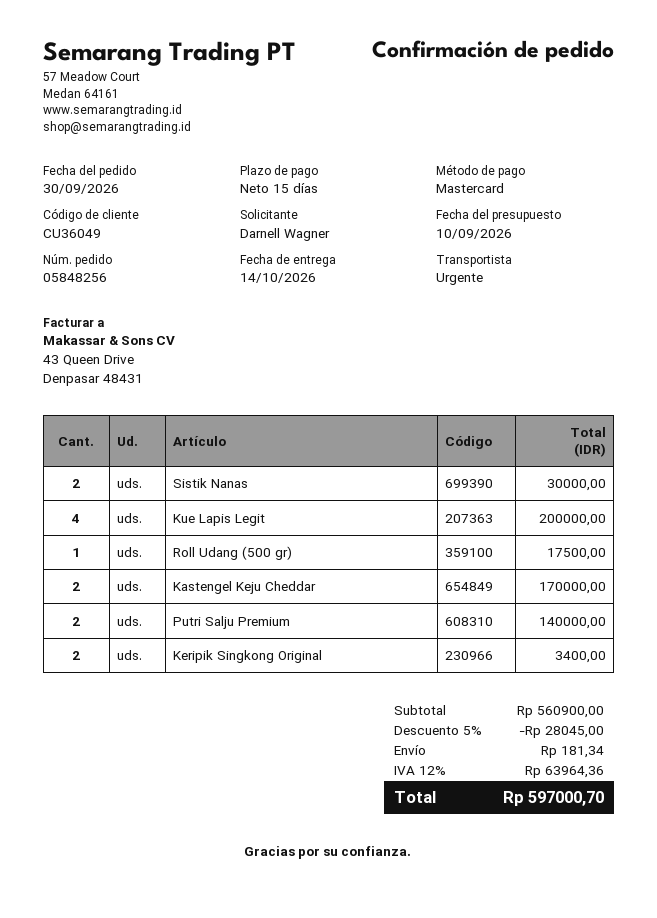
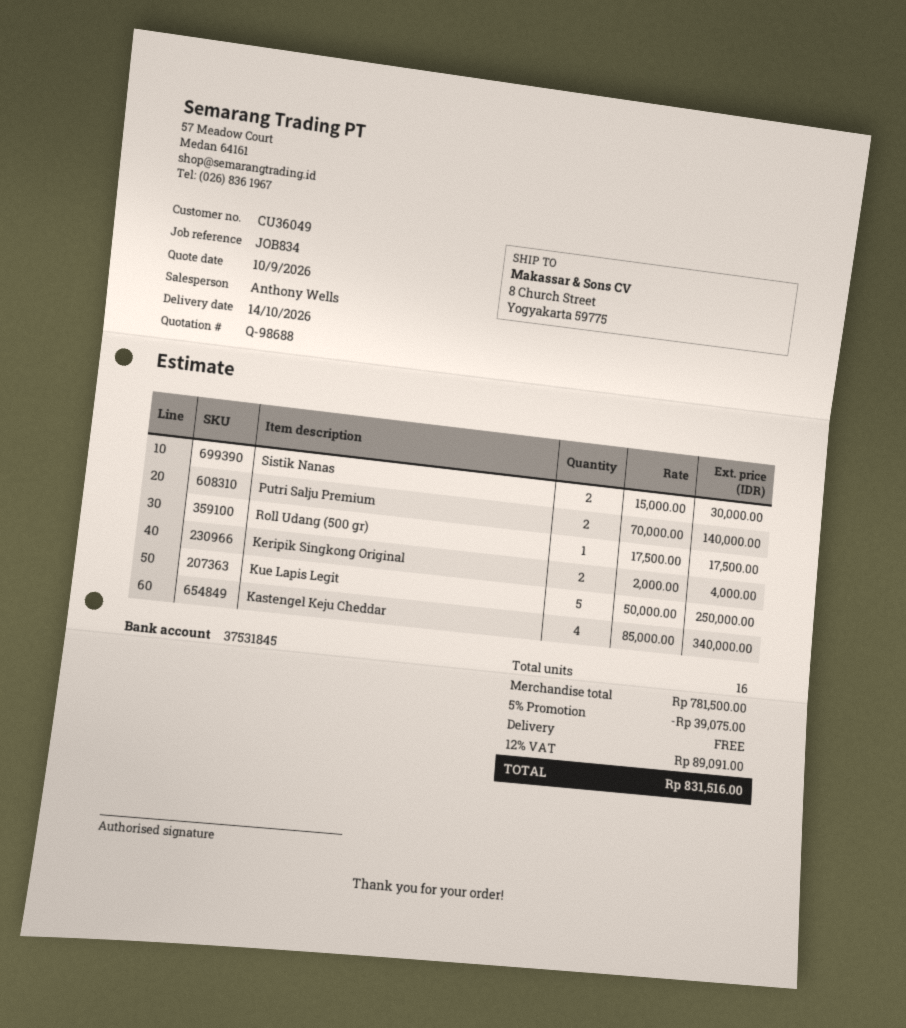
Kue Lapis Legit: 4 for 200000.00 -> 5 for 250000.00
Kastengel Keju Cheddar: 2 for 170000.00 -> 4 for 340000.00
Keripik Singkong Original: 2 for 3400.00 -> 2 for 4000.00
subtotal: 560900.00 -> 781500.00
discount: 5% = 28045.00 -> 5% = 39075.00
shipping: 181.34 -> 0.00
tax: 12% = 63964.36 -> 12% = 89091.00
total: 597000.70 -> 831516.00

